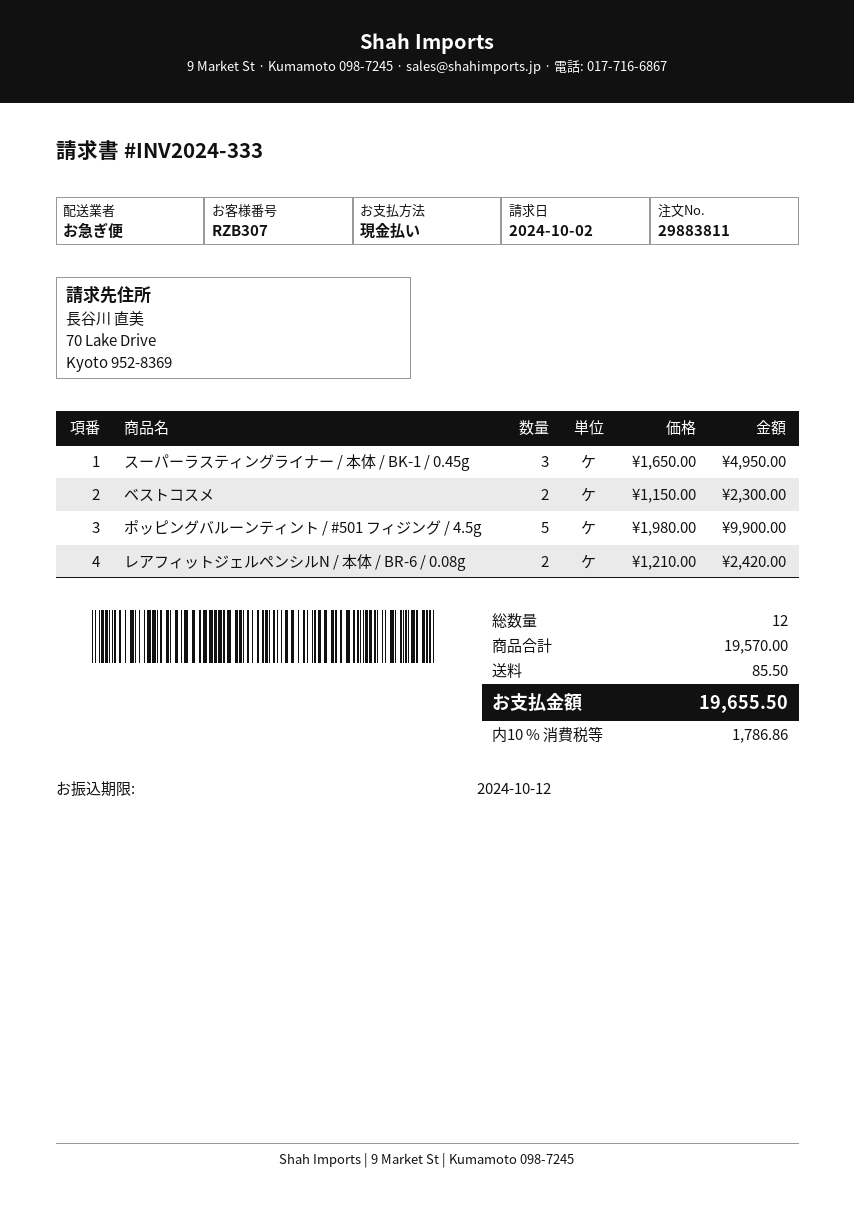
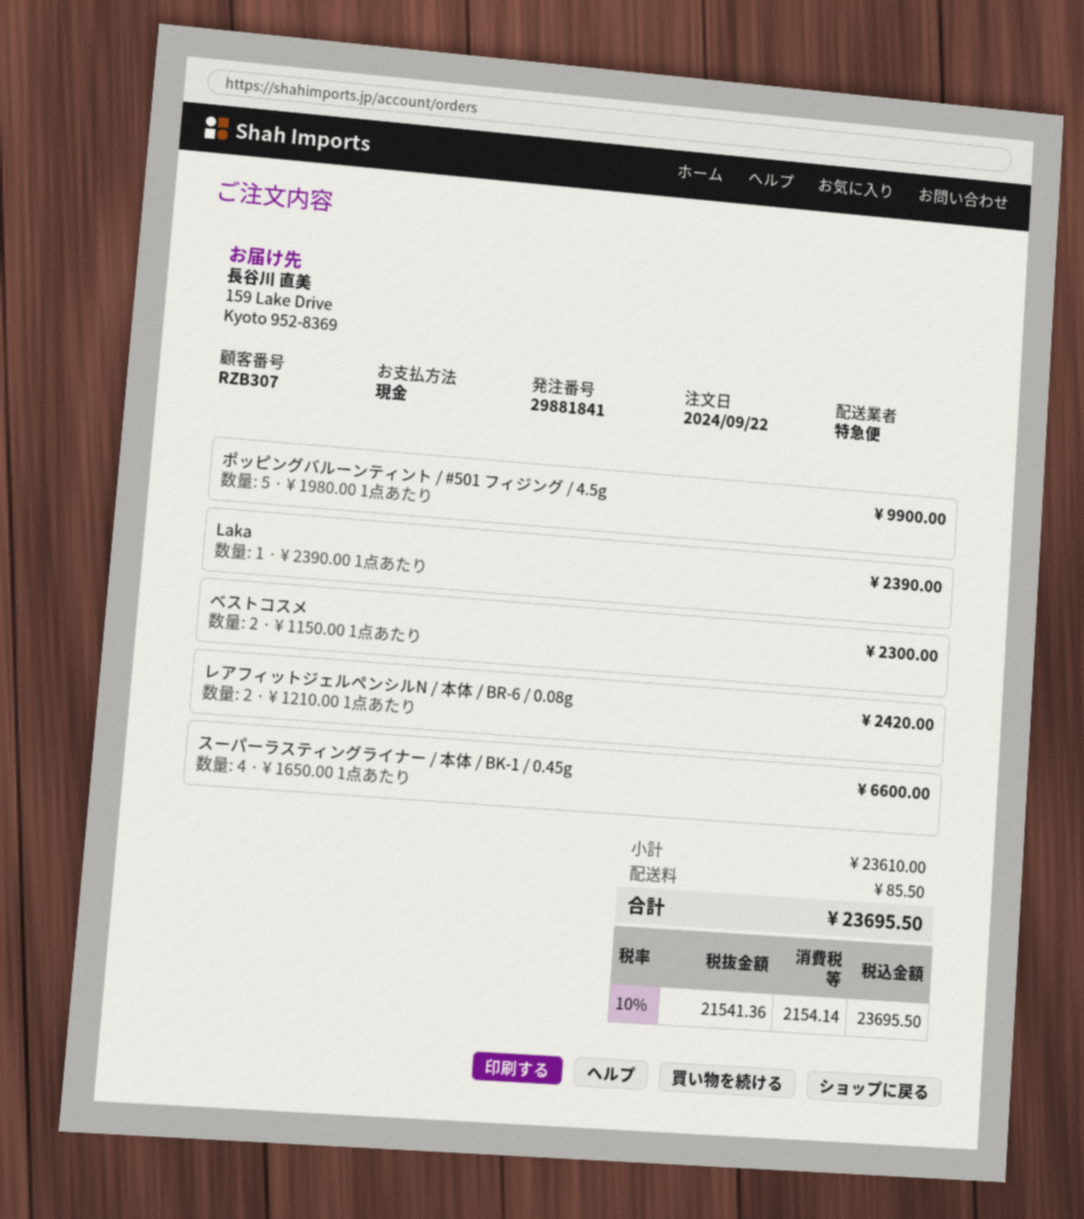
order number: 29883811 -> 29881841
スーパーラスティングライナー / 本体 / BK-1 / 0.45g: 3 x 1650.00 = 4950.00 -> 4 x 1650.00 = 6600.00
Laka: none -> 1 x 2390.00 = 2390.00
subtotal: 19570.00 -> 23610.00
tax: 10% = 1786.86 -> 10% = 2154.14
total: 19655.50 -> 23695.50

